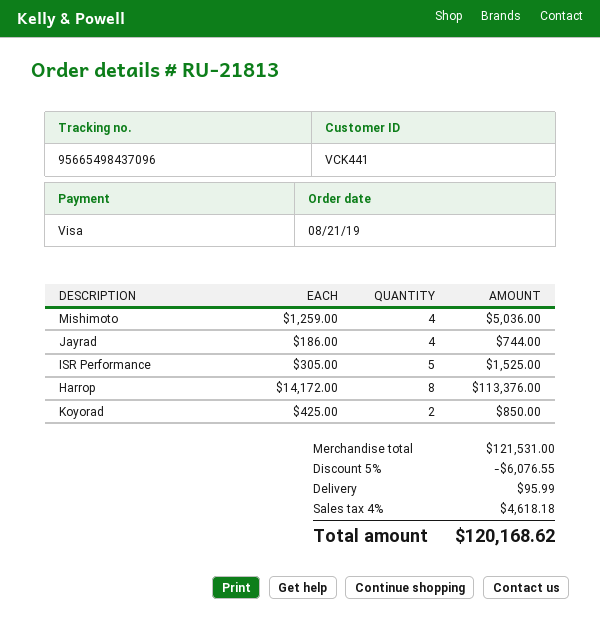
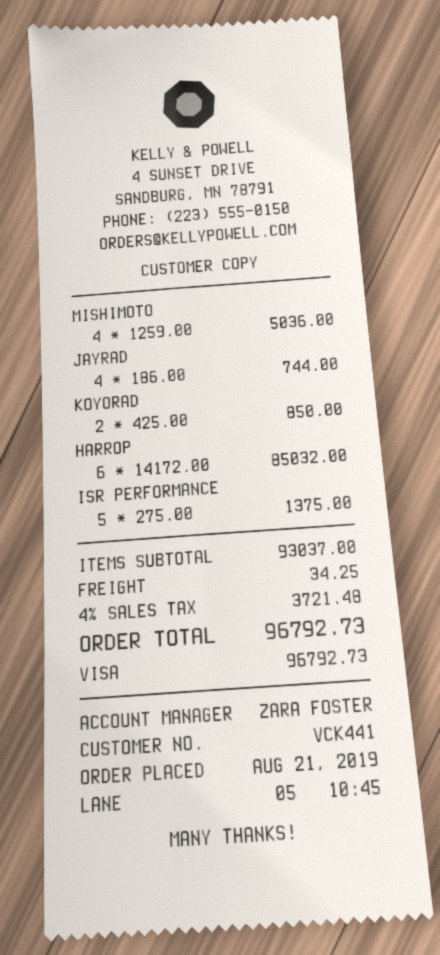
ISR Performance: 5 x 305.00 = 1525.00 -> 5 x 275.00 = 1375.00
Harrop: 8 x 14172.00 = 113376.00 -> 6 x 14172.00 = 85032.00
subtotal: 121531.00 -> 93037.00
discount: 5% = 6076.55 -> none
shipping: 95.99 -> 34.25
tax: 4% = 4618.18 -> 4% = 3721.48
total: 120168.62 -> 96792.73

